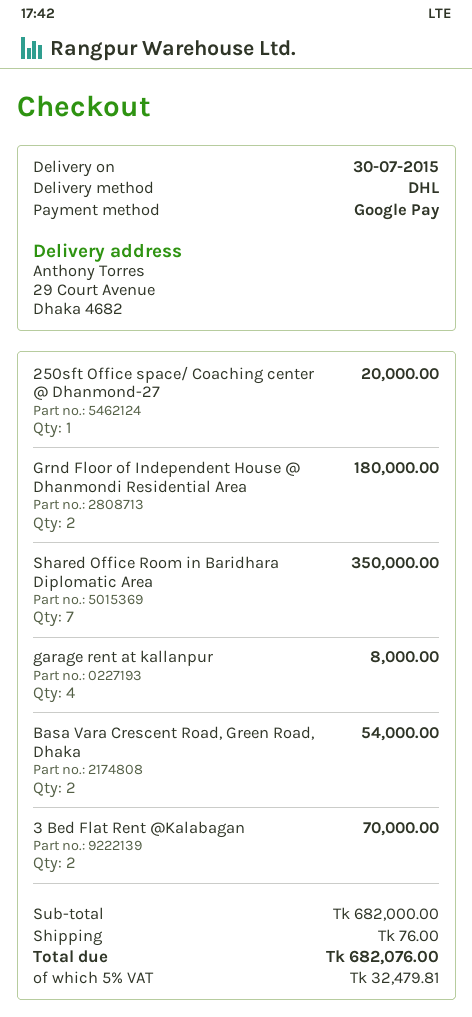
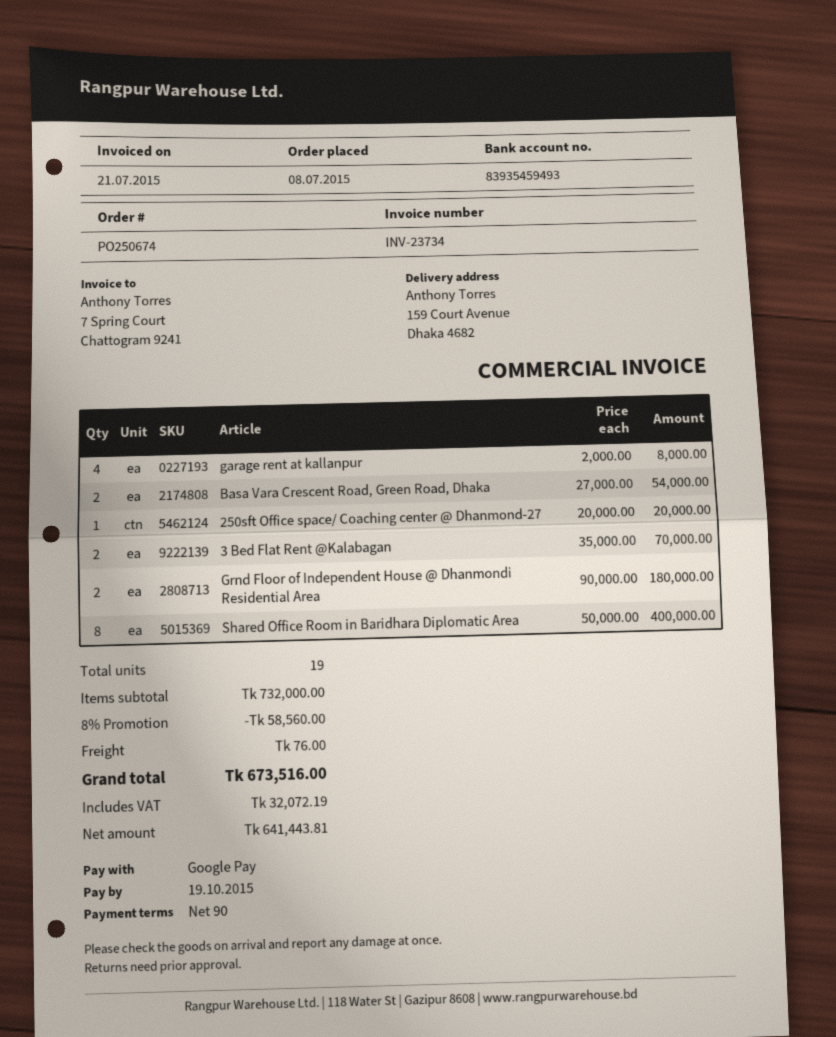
ship to: 29 Court Avenue, Dhaka 4682 -> 159 Court Avenue, Dhaka 4682
Shared Office Room in Baridhara Diplomatic Area: 7 for 350000.00 -> 8 for 400000.00
subtotal: 682000.00 -> 732000.00
discount: none -> 8% = 58560.00
tax: 32479.81 -> 32072.19
total: 682076.00 -> 673516.00

